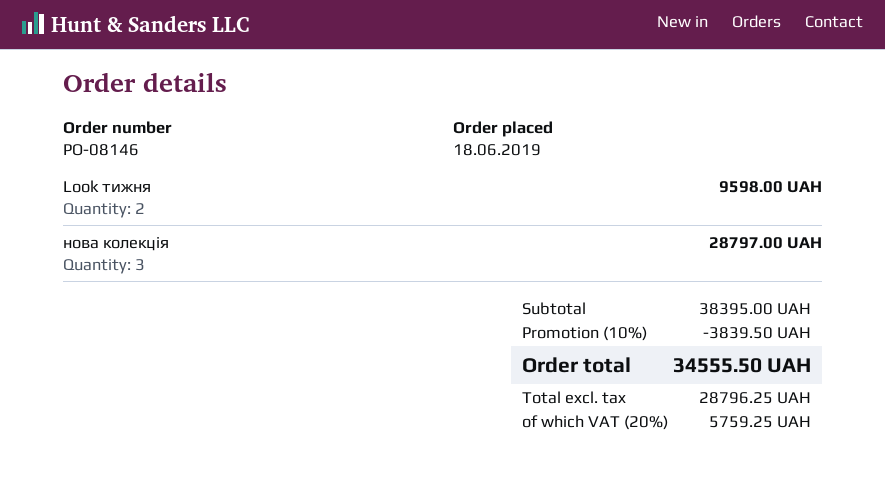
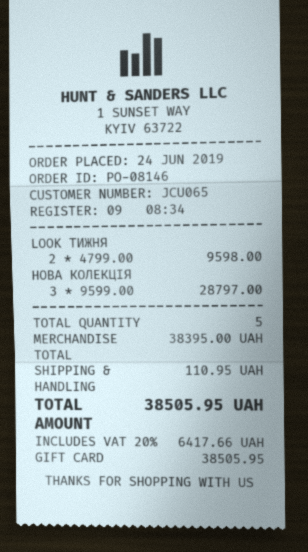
order date: 2019-06-18 -> 2019-06-24
discount: 10% = 3839.50 -> none
shipping: none -> 110.95
tax: 20% = 5759.25 -> 20% = 6417.66
total: 34555.50 -> 38505.95

